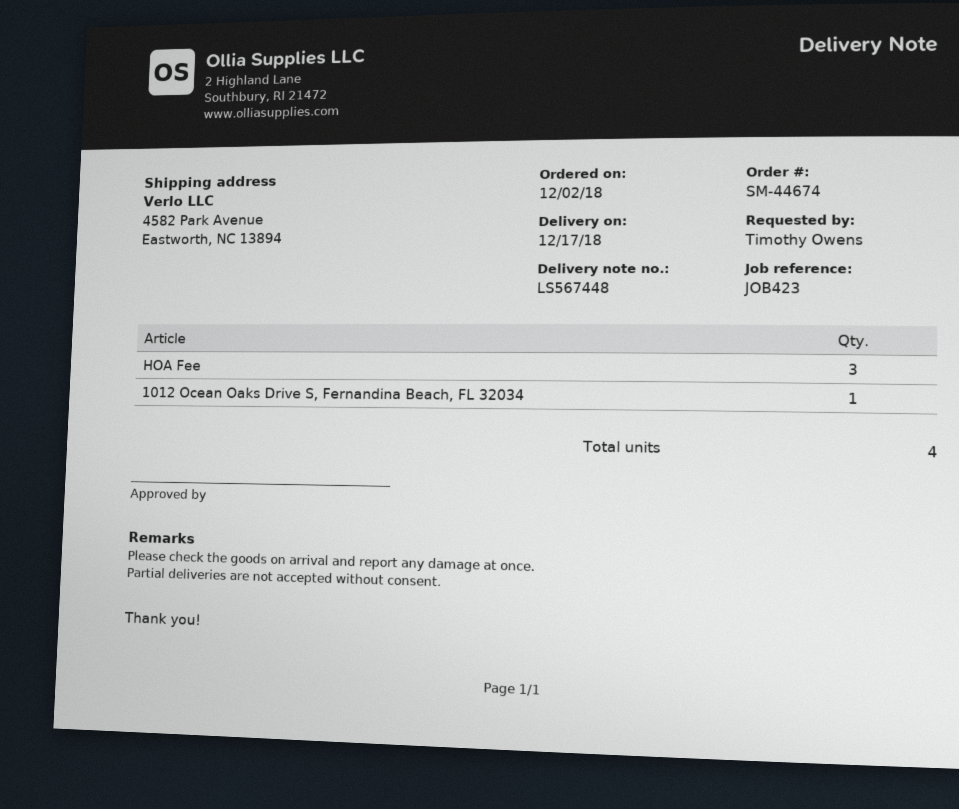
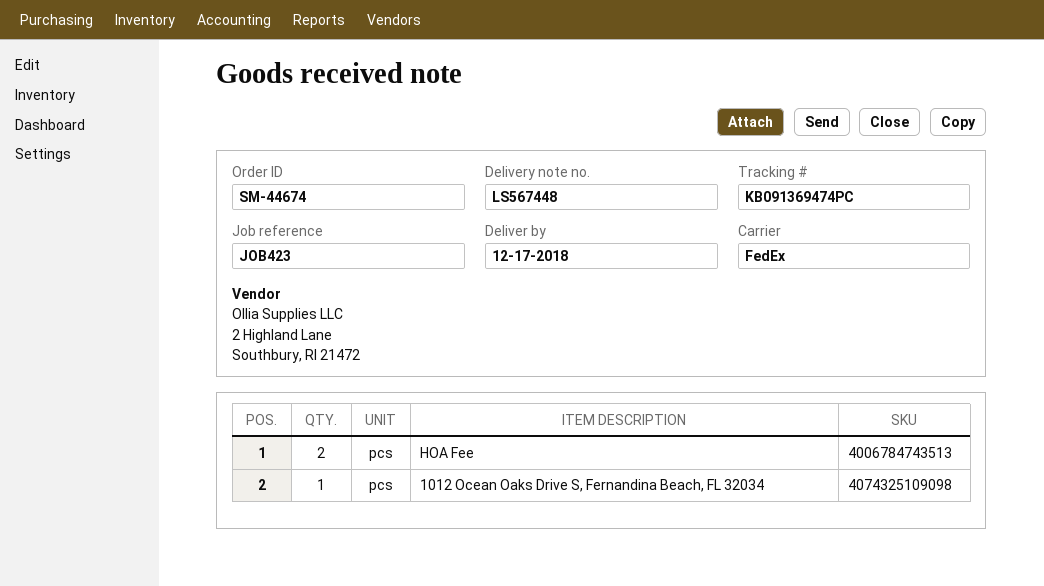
HOA Fee: 3 -> 2

